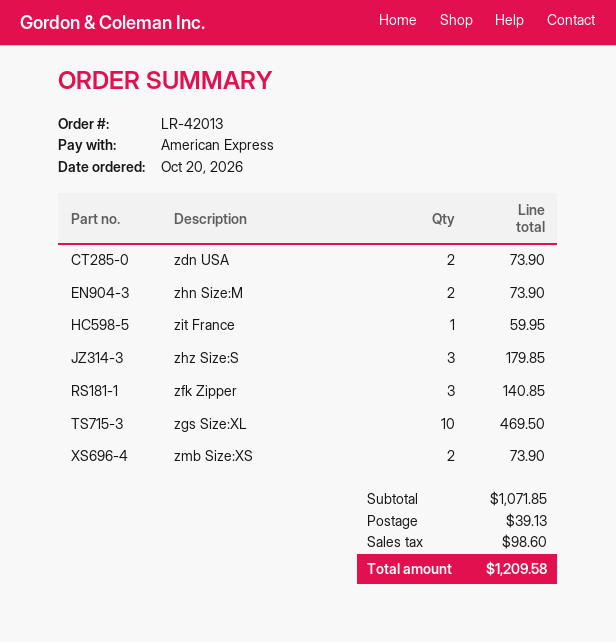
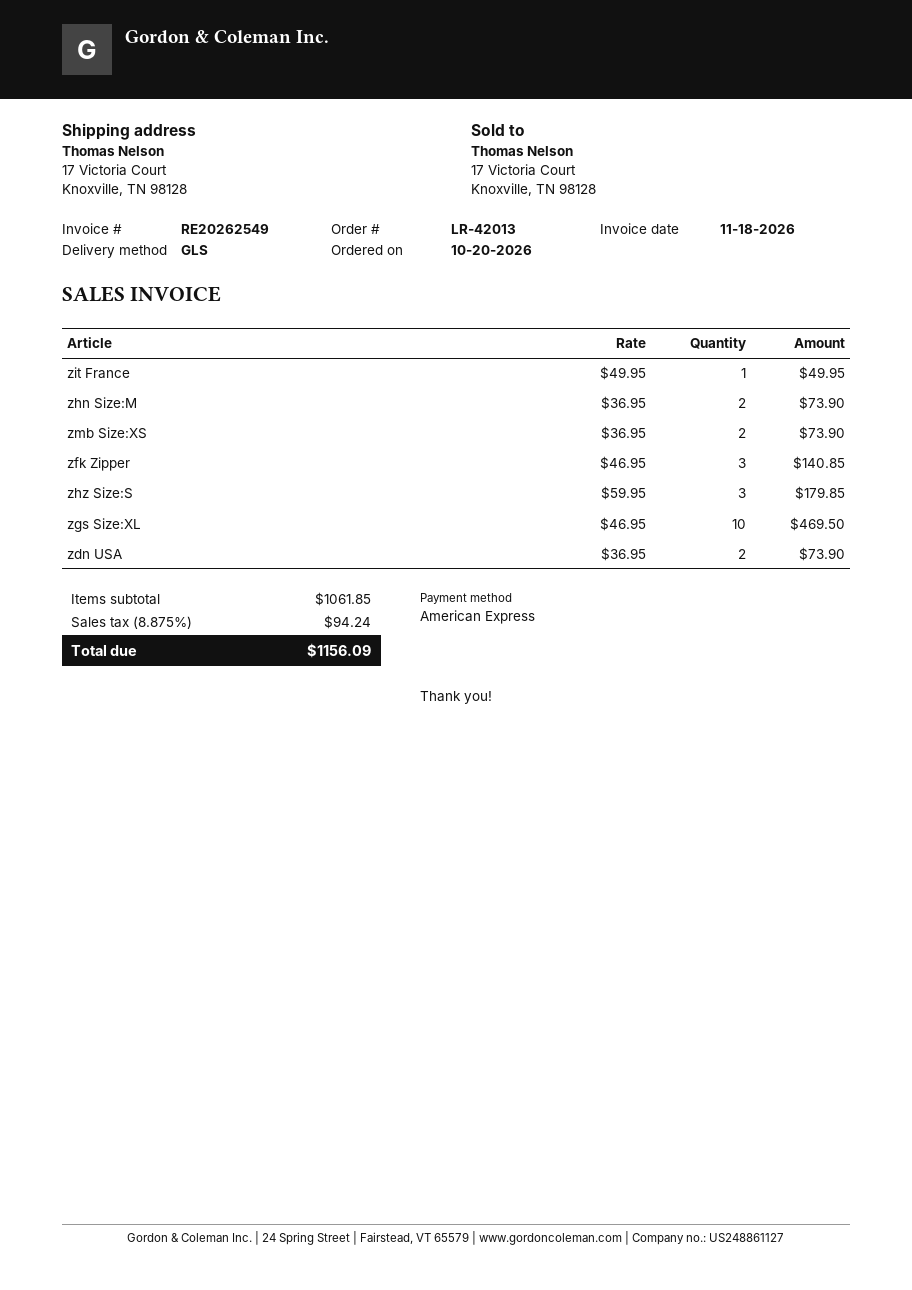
zit France: 1 for 59.95 -> 1 for 49.95
subtotal: 1071.85 -> 1061.85
shipping: 39.13 -> none
tax: 98.60 -> 94.24
total: 1209.58 -> 1156.09

